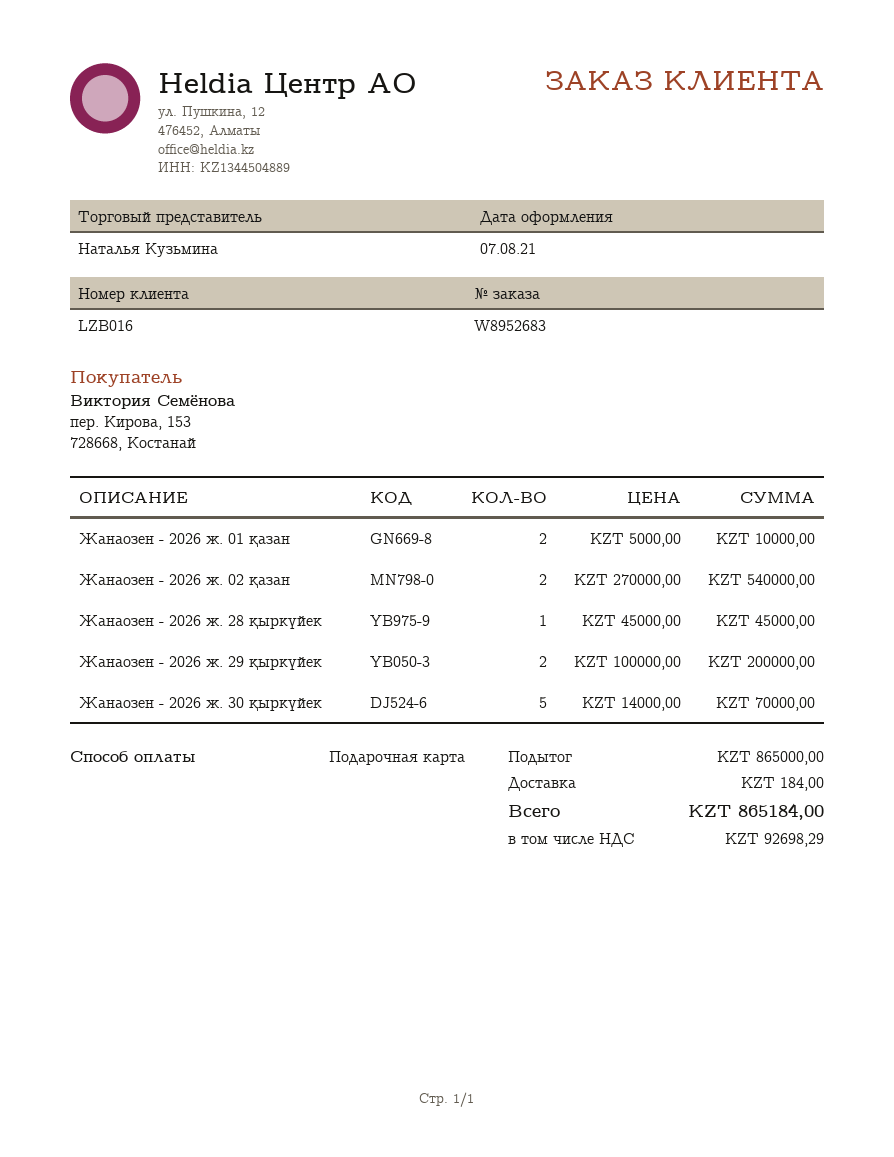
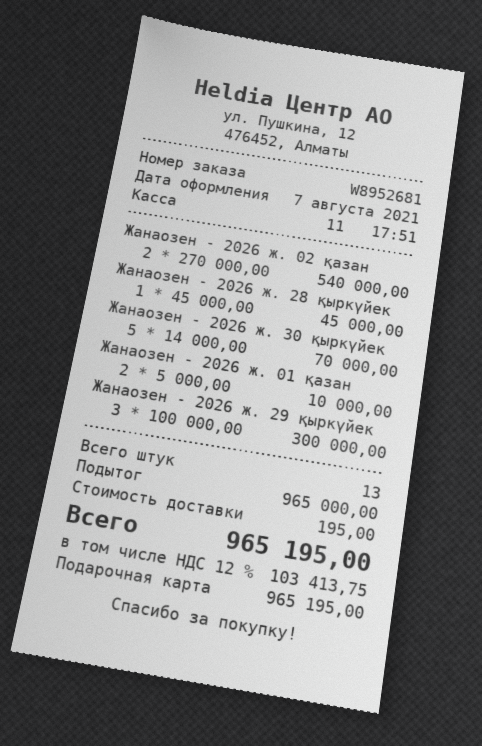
order number: W8952683 -> W8952681
Жанаозен - 2026 ж. 29 қыркүйек: 2 x 100000.00 = 200000.00 -> 3 x 100000.00 = 300000.00
subtotal: 865000.00 -> 965000.00
shipping: 184.00 -> 195.00
tax: 92698.29 -> 103413.75
total: 865184.00 -> 965195.00

